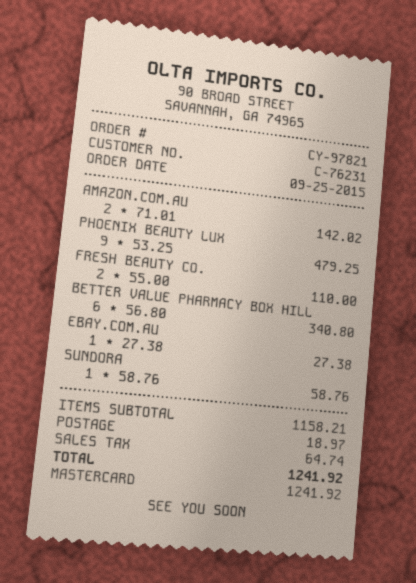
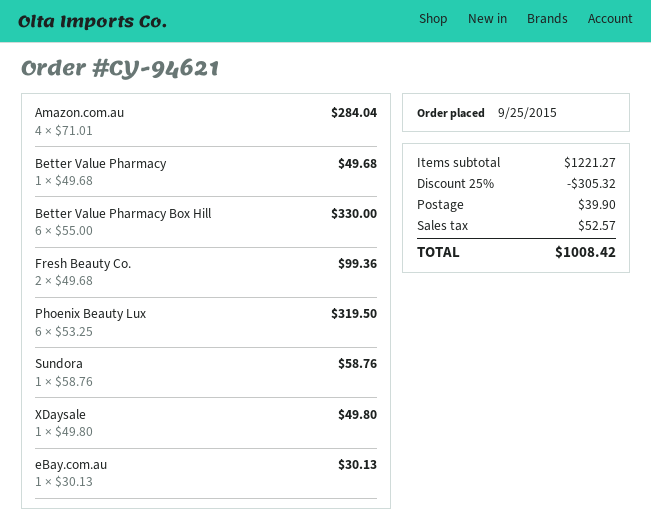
order number: CY-97821 -> CY-94621
AMAZON.COM.AU: 2 x 71.01 = 142.02 -> 4 x 71.01 = 284.04
PHOENIX BEAUTY LUX: 9 x 53.25 = 479.25 -> 6 x 53.25 = 319.50
FRESH BEAUTY CO.: 2 x 55.00 = 110.00 -> 2 x 49.68 = 99.36
BETTER VALUE PHARMACY BOX HILL: 6 x 56.80 = 340.80 -> 6 x 55.00 = 330.00
EBAY.COM.AU: 1 x 27.38 = 27.38 -> 1 x 30.13 = 30.13
Better Value Pharmacy: none -> 1 x 49.68 = 49.68
XDaysale: none -> 1 x 49.80 = 49.80
subtotal: 1158.21 -> 1221.27
discount: none -> 25% = 305.32
shipping: 18.97 -> 39.90
tax: 64.74 -> 52.57
total: 1241.92 -> 1008.42

